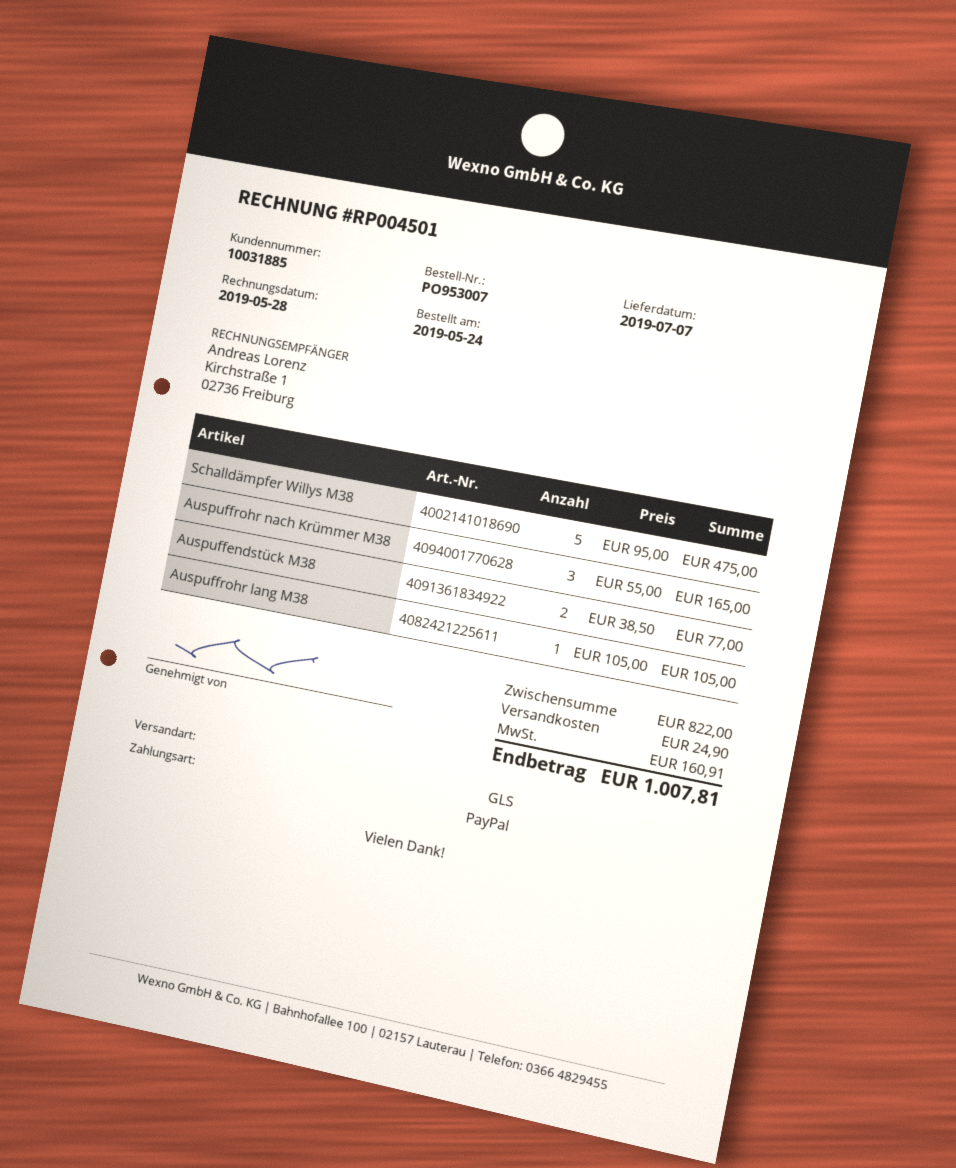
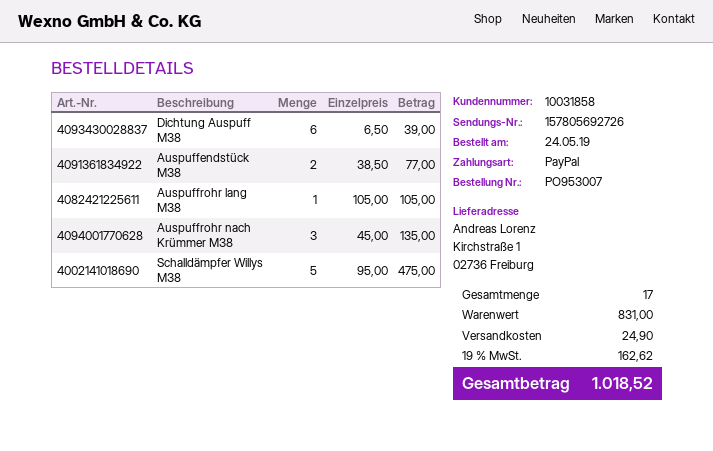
customer number: 10031885 -> 10031858
Auspuffrohr nach Krümmer M38: 3 x 55.00 = 165.00 -> 3 x 45.00 = 135.00
Dichtung Auspuff M38: none -> 6 x 6.50 = 39.00
subtotal: 822.00 -> 831.00
tax: 160.91 -> 162.62
total: 1007.81 -> 1018.52

